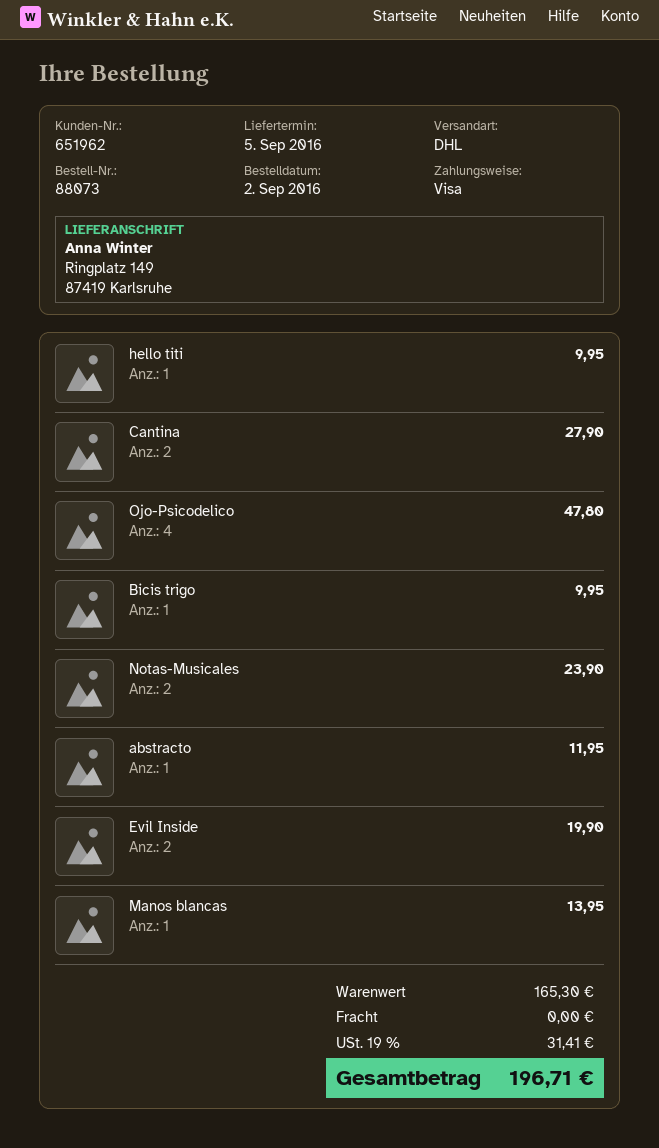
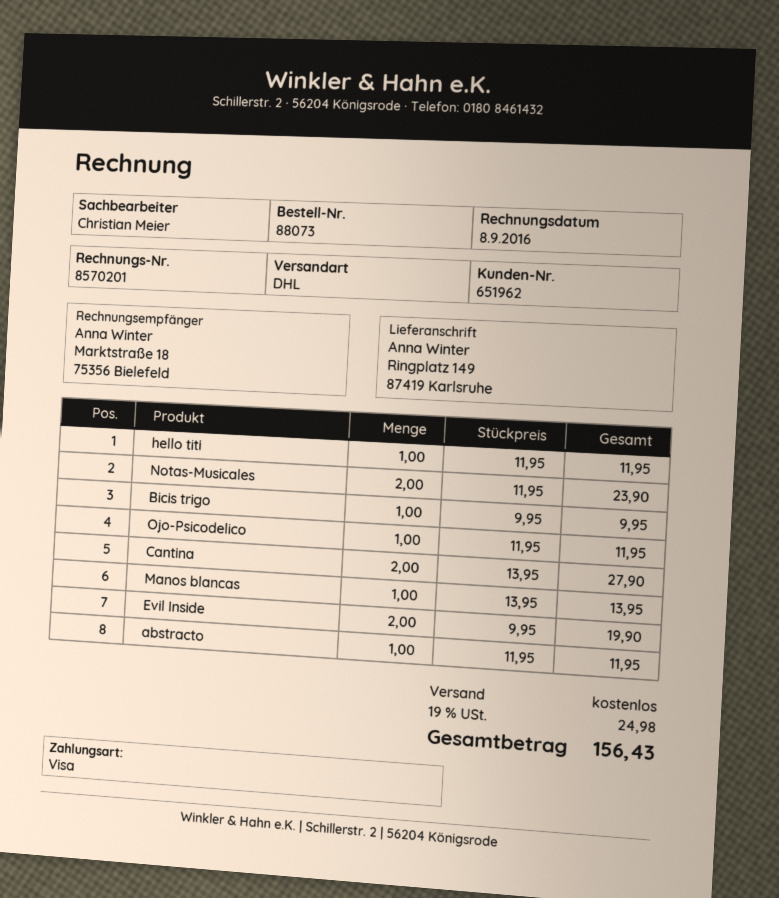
hello titi: 1 for 9.95 -> 1 for 11.95
Ojo-Psicodelico: 4 for 47.80 -> 1 for 11.95
tax: 19% = 31.41 -> 19% = 24.98
total: 196.71 -> 156.43

